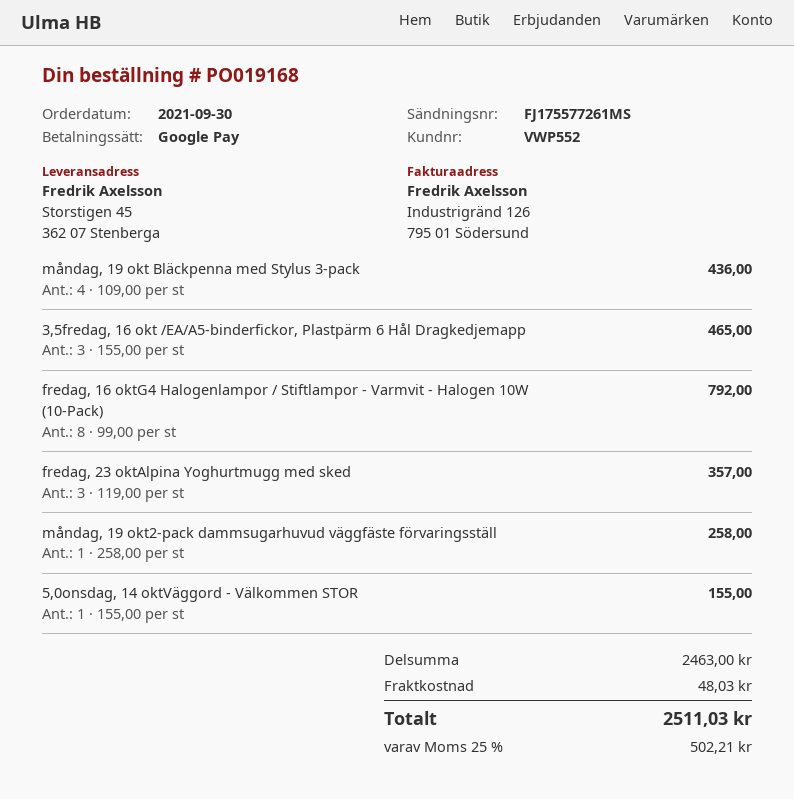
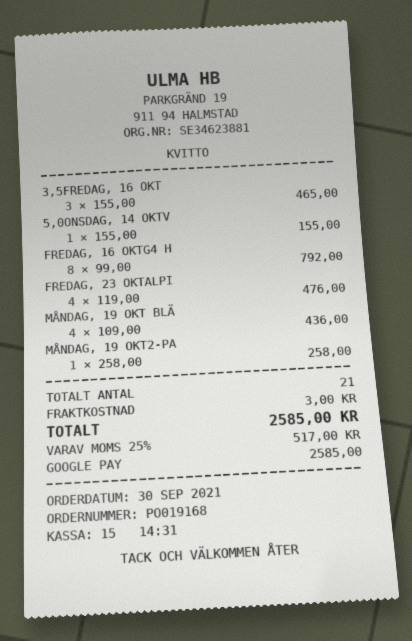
fredag, 23 oktAlpina Yoghurtmugg med sked: 3 x 119.00 = 357.00 -> 4 x 119.00 = 476.00
shipping: 48.03 -> 3.00
tax: 25% = 502.21 -> 25% = 517.00
total: 2511.03 -> 2585.00

